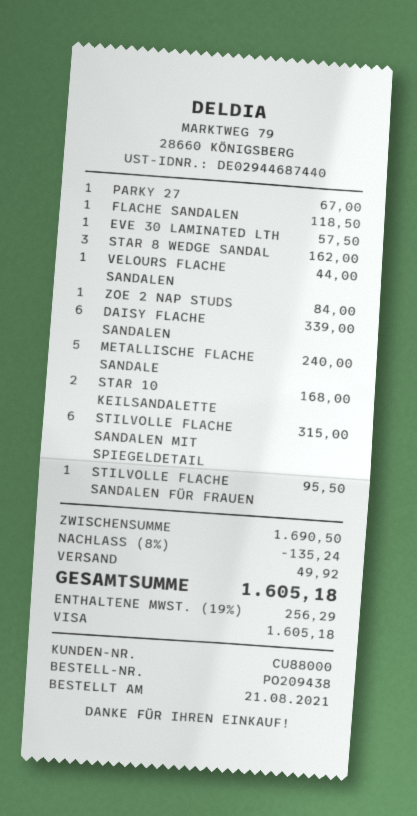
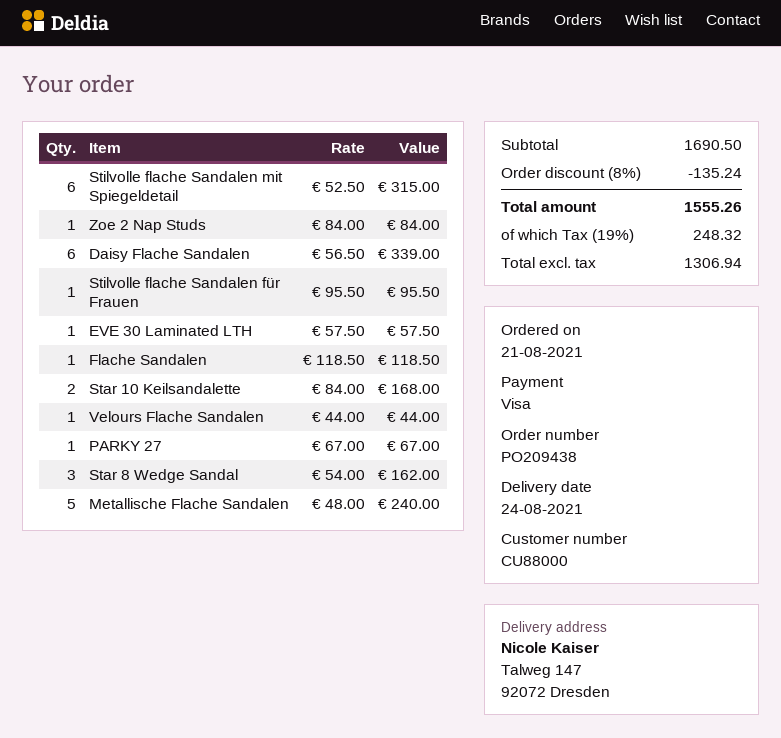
shipping: 49.92 -> none
tax: 19% = 256.29 -> 19% = 248.32
total: 1605.18 -> 1555.26

